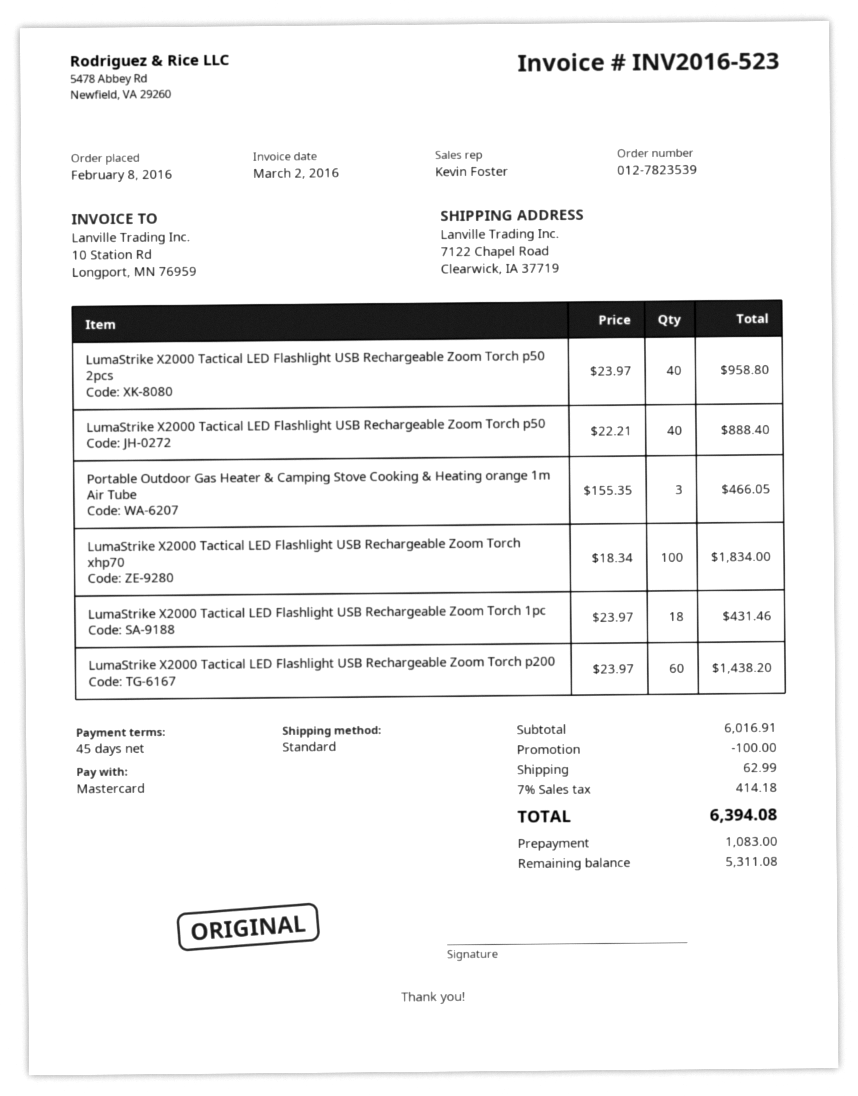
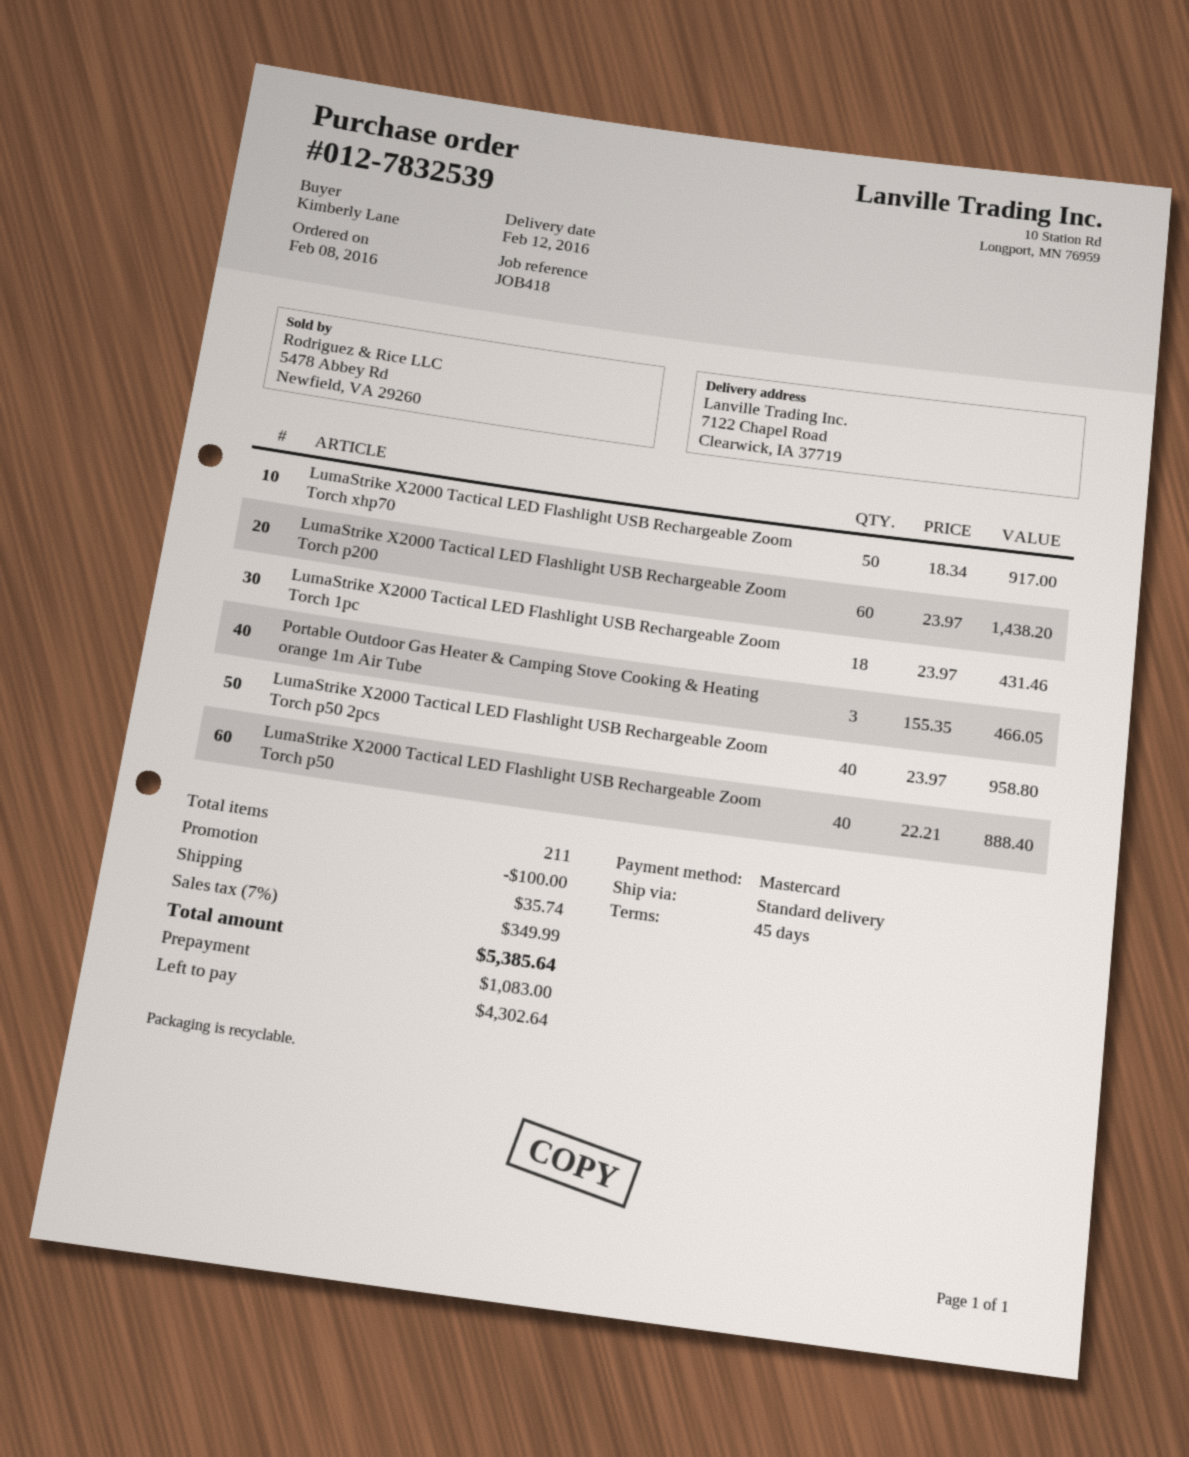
order number: 012-7823539 -> 012-7832539
LumaStrike X2000 Tactical LED Flashlight USB Rechargeable Zoom Torch xhp70: 100 x 18.34 = 1834.00 -> 50 x 18.34 = 917.00
shipping: 62.99 -> 35.74
tax: 7% = 414.18 -> 7% = 349.99
total: 6394.08 -> 5385.64
balance: 5311.08 -> 4302.64

